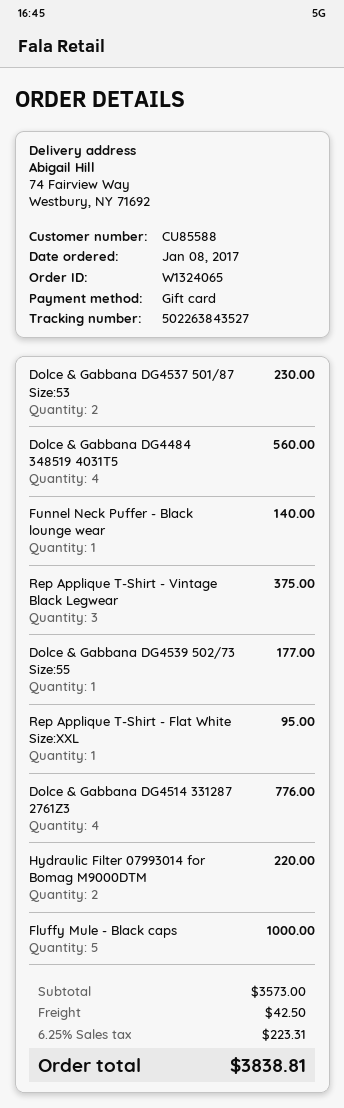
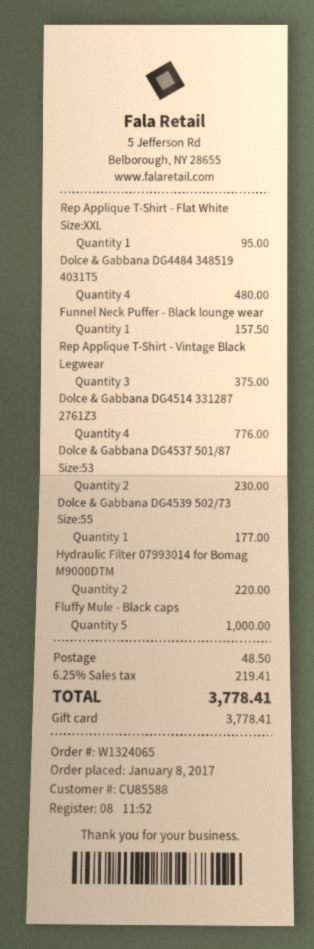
Dolce & Gabbana DG4484 348519 4031T5: 4 for 560.00 -> 4 for 480.00
Funnel Neck Puffer - Black lounge wear: 1 for 140.00 -> 1 for 157.50
shipping: 42.50 -> 48.50
tax: 6.25% = 223.31 -> 6.25% = 219.41
total: 3838.81 -> 3778.41

